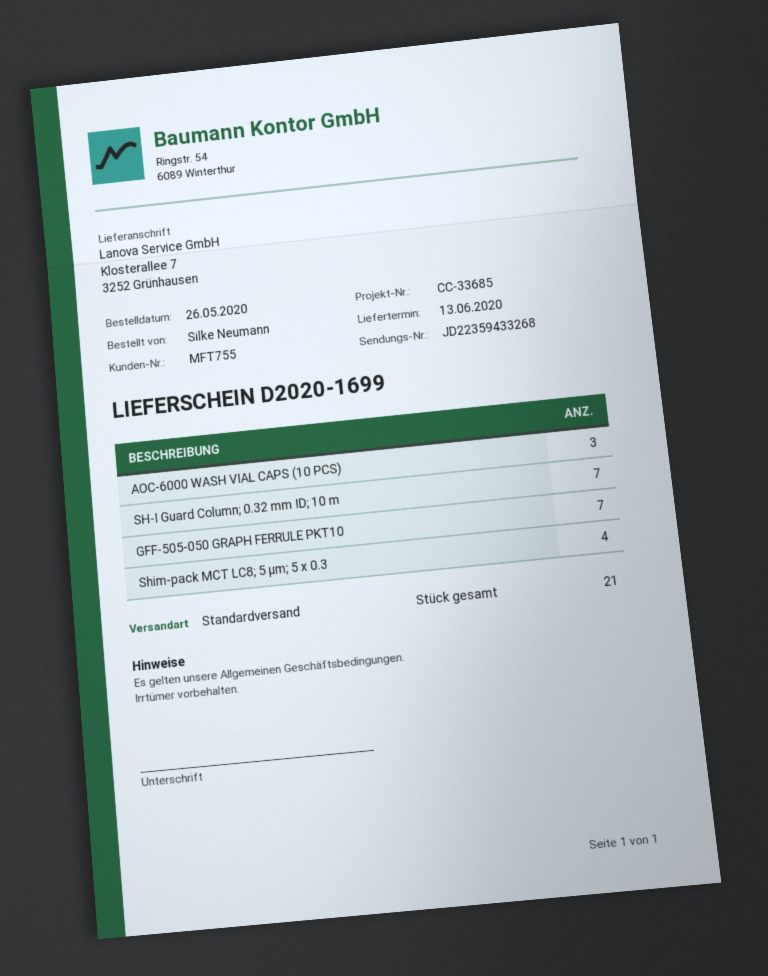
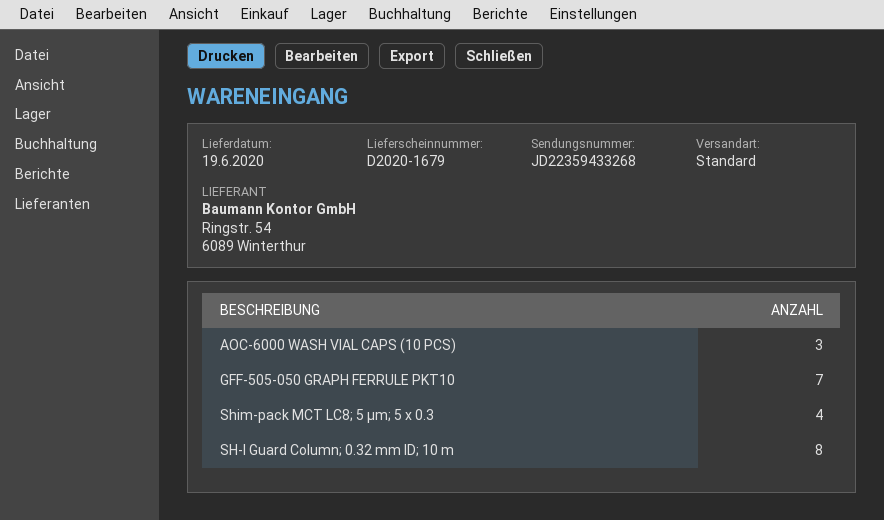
delivery note number: D2020-1699 -> D2020-1679
delivery date: 2020-06-13 -> 2020-06-19
SH-I Guard Column; 0.32 mm ID; 10 m: 7 -> 8

